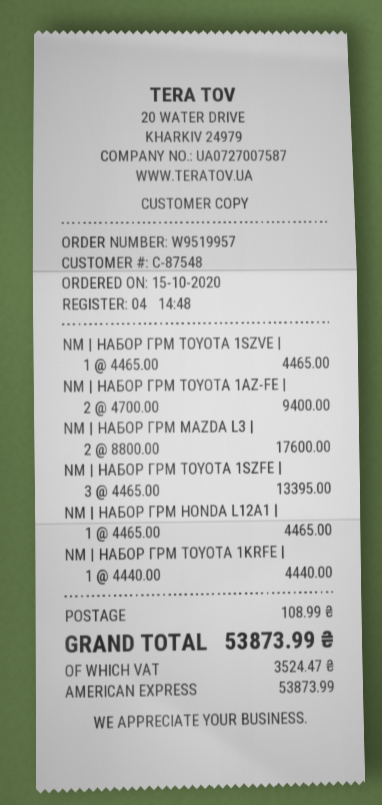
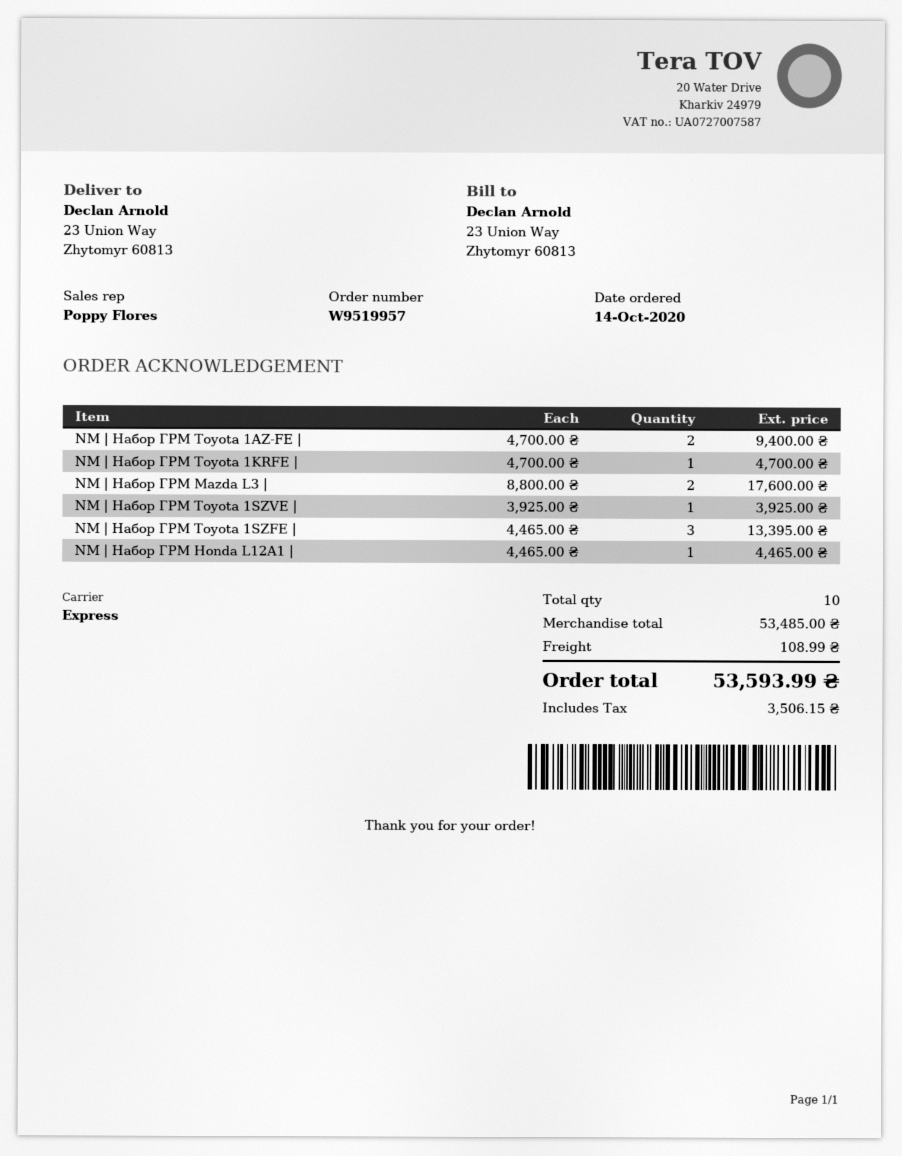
order date: 2020-10-15 -> 2020-10-14
NM | НАБОР ГРМ TOYOTA 1SZVE |: 1 x 4465.00 = 4465.00 -> 1 x 3925.00 = 3925.00
NM | НАБОР ГРМ TOYOTA 1KRFE |: 1 x 4440.00 = 4440.00 -> 1 x 4700.00 = 4700.00
tax: 3524.47 -> 3506.15
total: 53873.99 -> 53593.99

